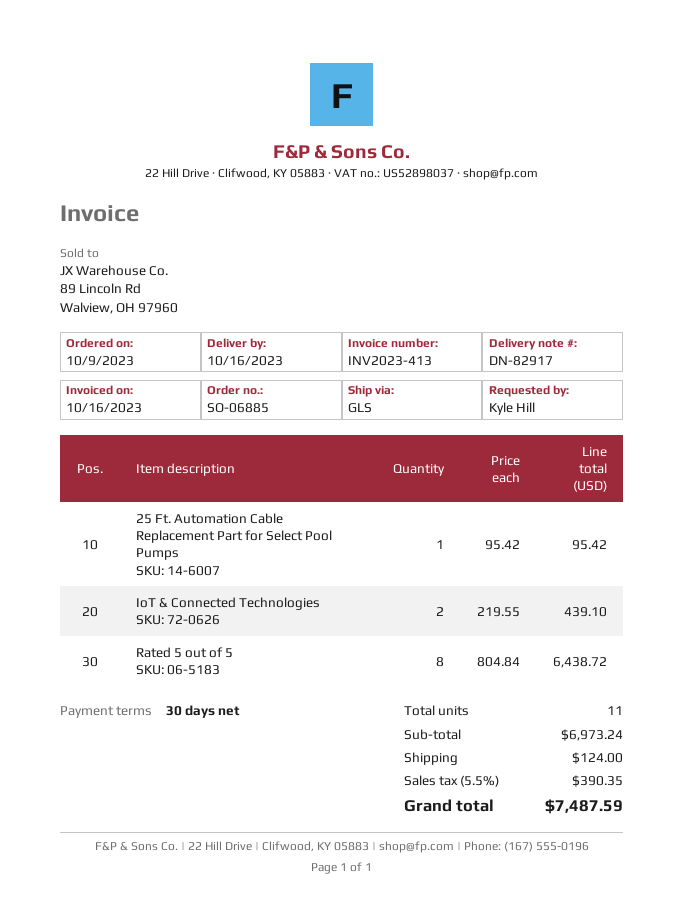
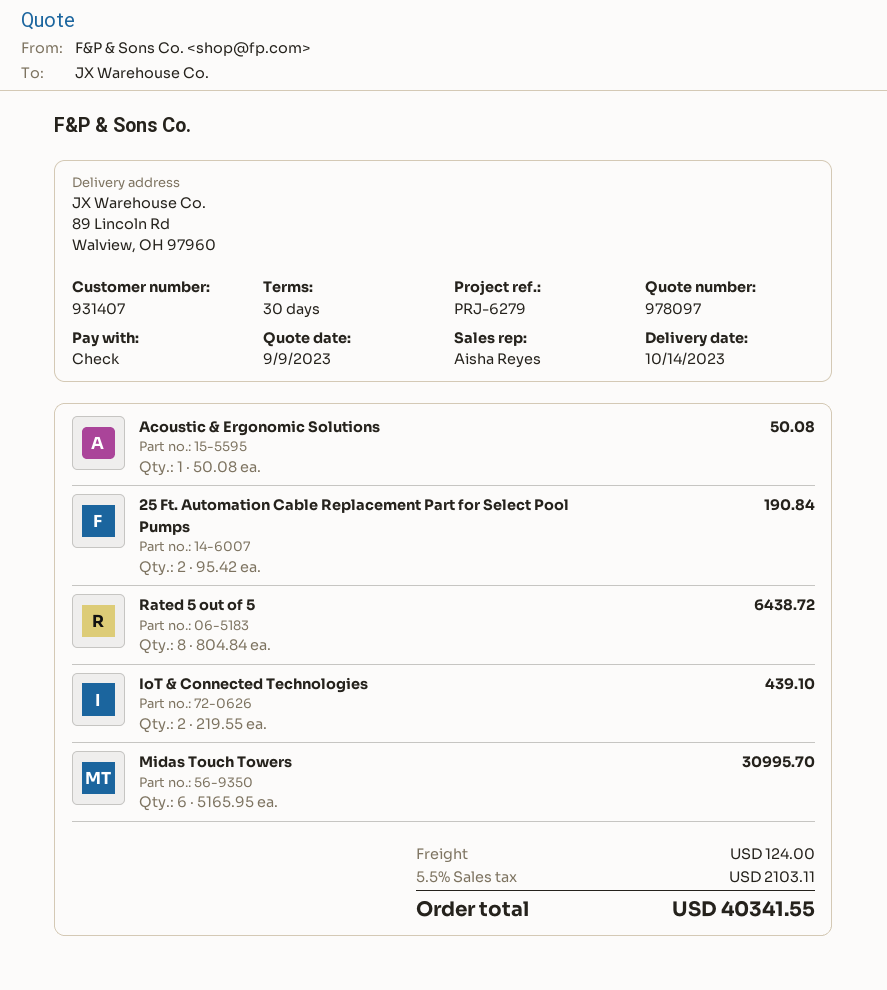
delivery date: 2023-10-16 -> 2023-10-14
25 Ft. Automation Cable Replacement Part for Select Pool Pumps: 1 x 95.42 = 95.42 -> 2 x 95.42 = 190.84
Acoustic & Ergonomic Solutions: none -> 1 x 50.08 = 50.08
Midas Touch Towers: none -> 6 x 5165.95 = 30995.70
tax: 5.5% = 390.35 -> 5.5% = 2103.11
total: 7487.59 -> 40341.55

